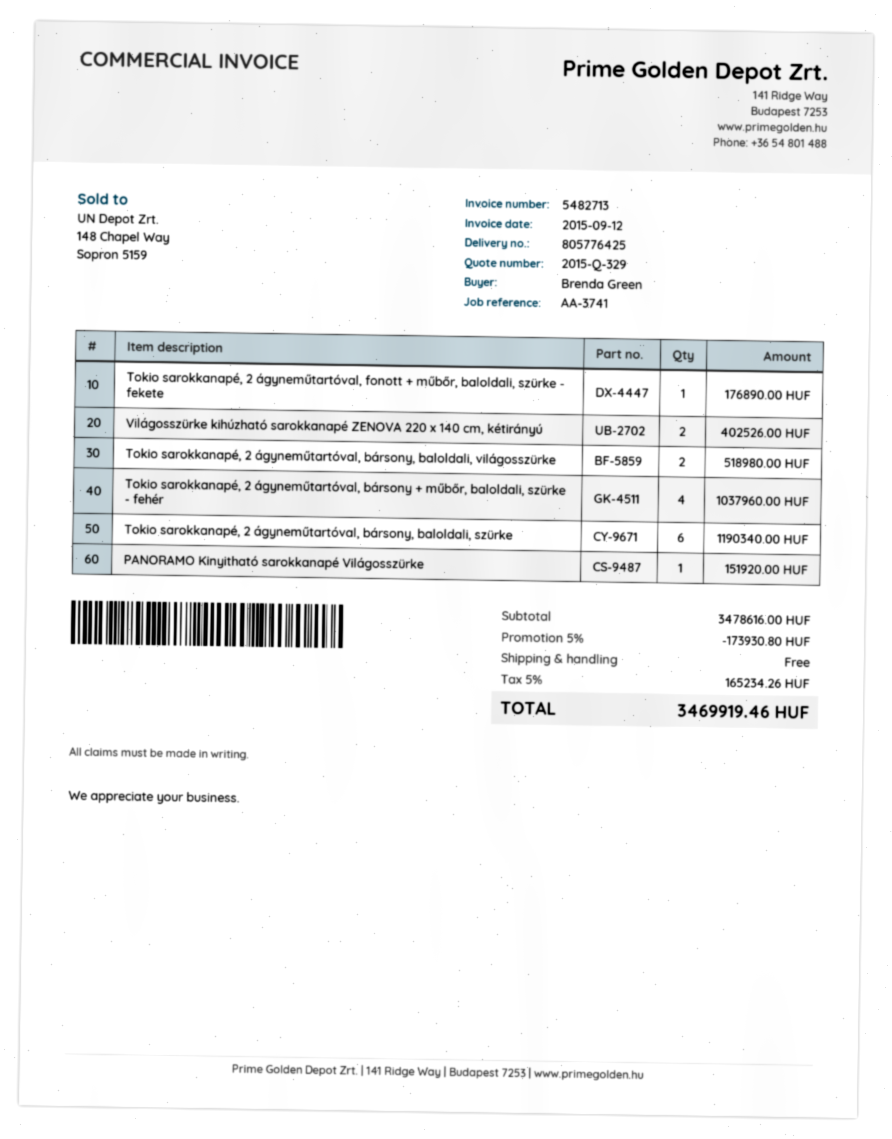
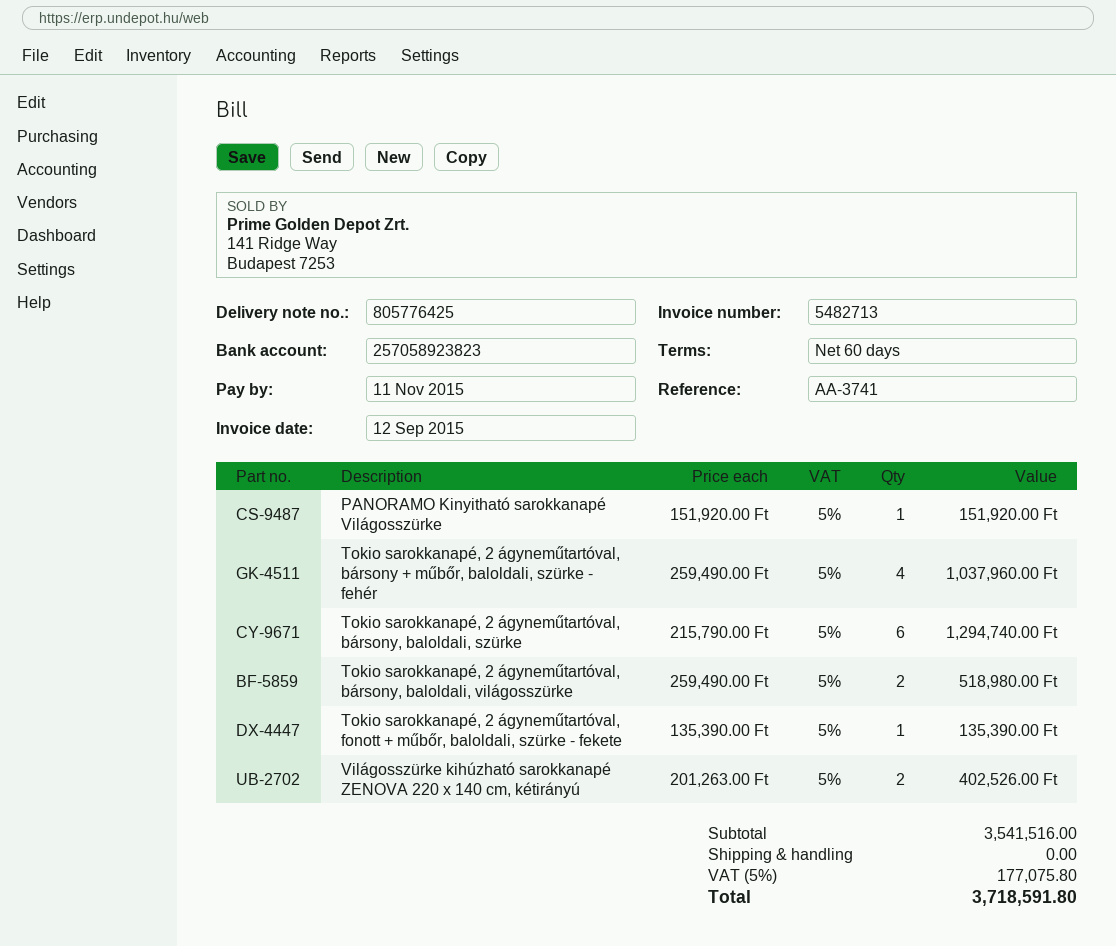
Tokio sarokkanapé, 2 ágyneműtartóval, fonott + műbőr, baloldali, szürke - fekete: 1 for 176890.00 -> 1 for 135390.00
Tokio sarokkanapé, 2 ágyneműtartóval, bársony, baloldali, szürke: 6 for 1190340.00 -> 6 for 1294740.00
subtotal: 3478616.00 -> 3541516.00
discount: 5% = 173930.80 -> none
tax: 5% = 165234.26 -> 5% = 177075.80
total: 3469919.46 -> 3718591.80

